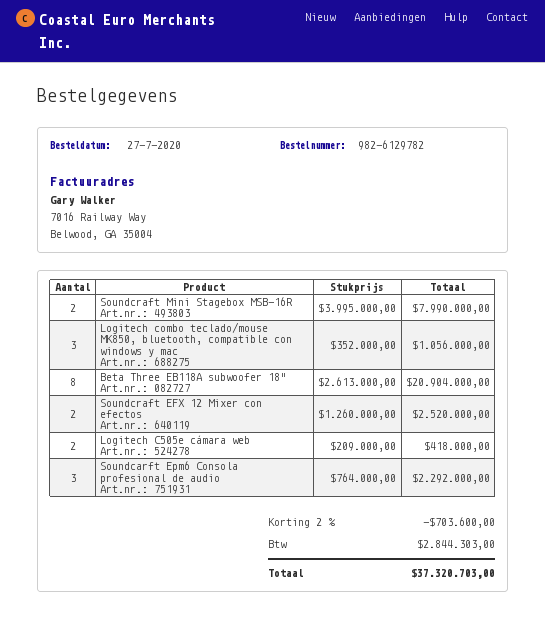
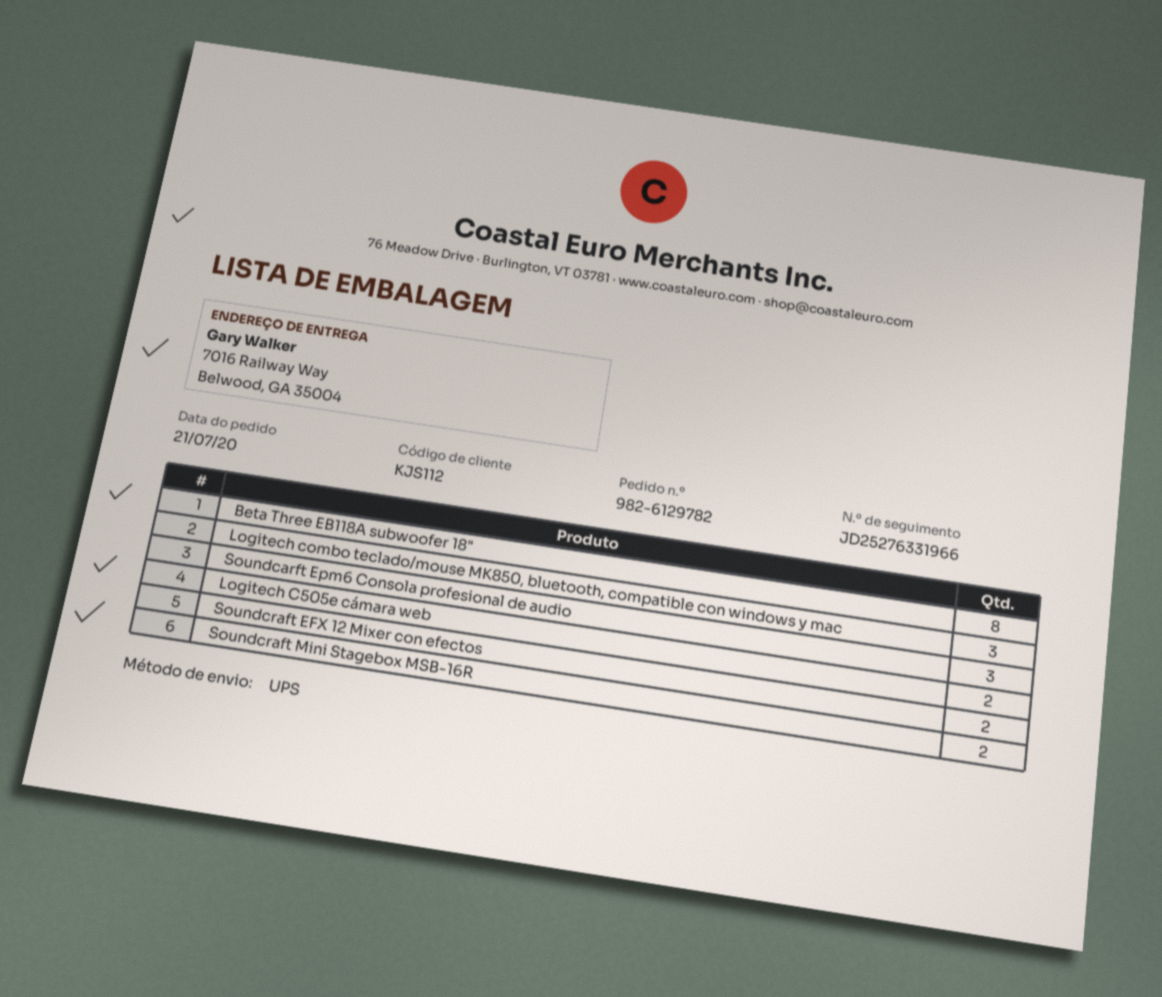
order date: 2020-07-27 -> 2020-07-21

